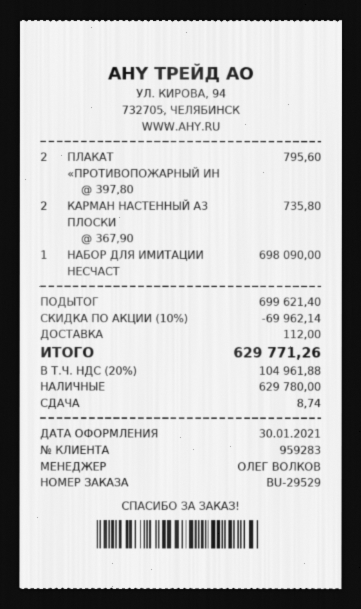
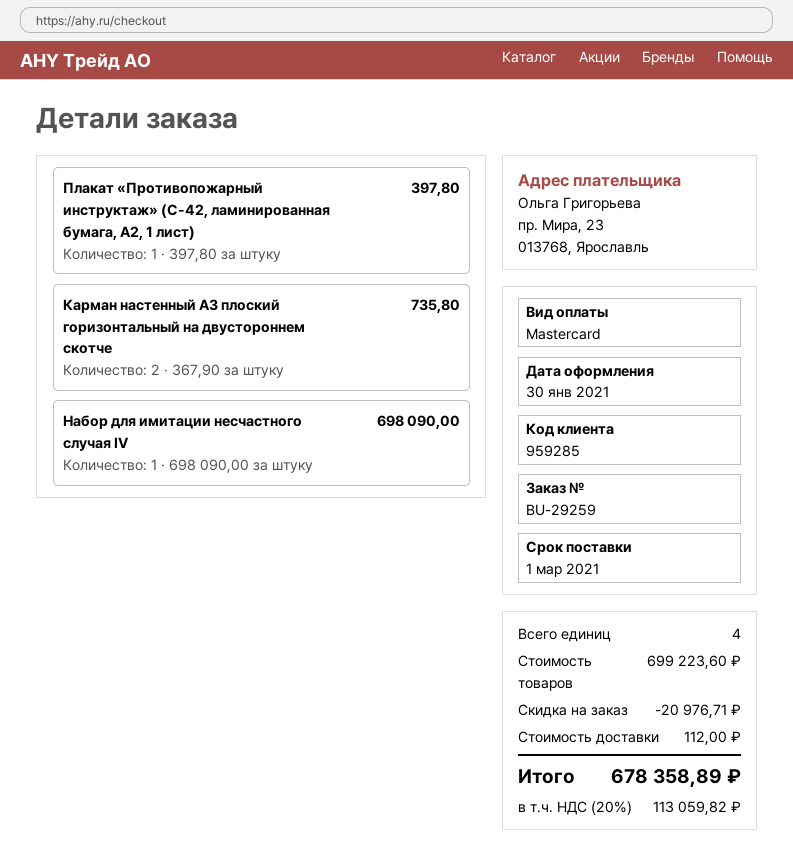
order number: BU-29529 -> BU-29259
customer number: 959283 -> 959285
payment method: cash -> Mastercard
ПЛАКАТ «ПРОТИВОПОЖАРНЫЙ ИН: 2 x 397.80 = 795.60 -> 1 x 397.80 = 397.80
subtotal: 699621.40 -> 699223.60
discount: 69962.14 -> 20976.71
tax: 20% = 104961.88 -> 20% = 113059.82
total: 629771.26 -> 678358.89

